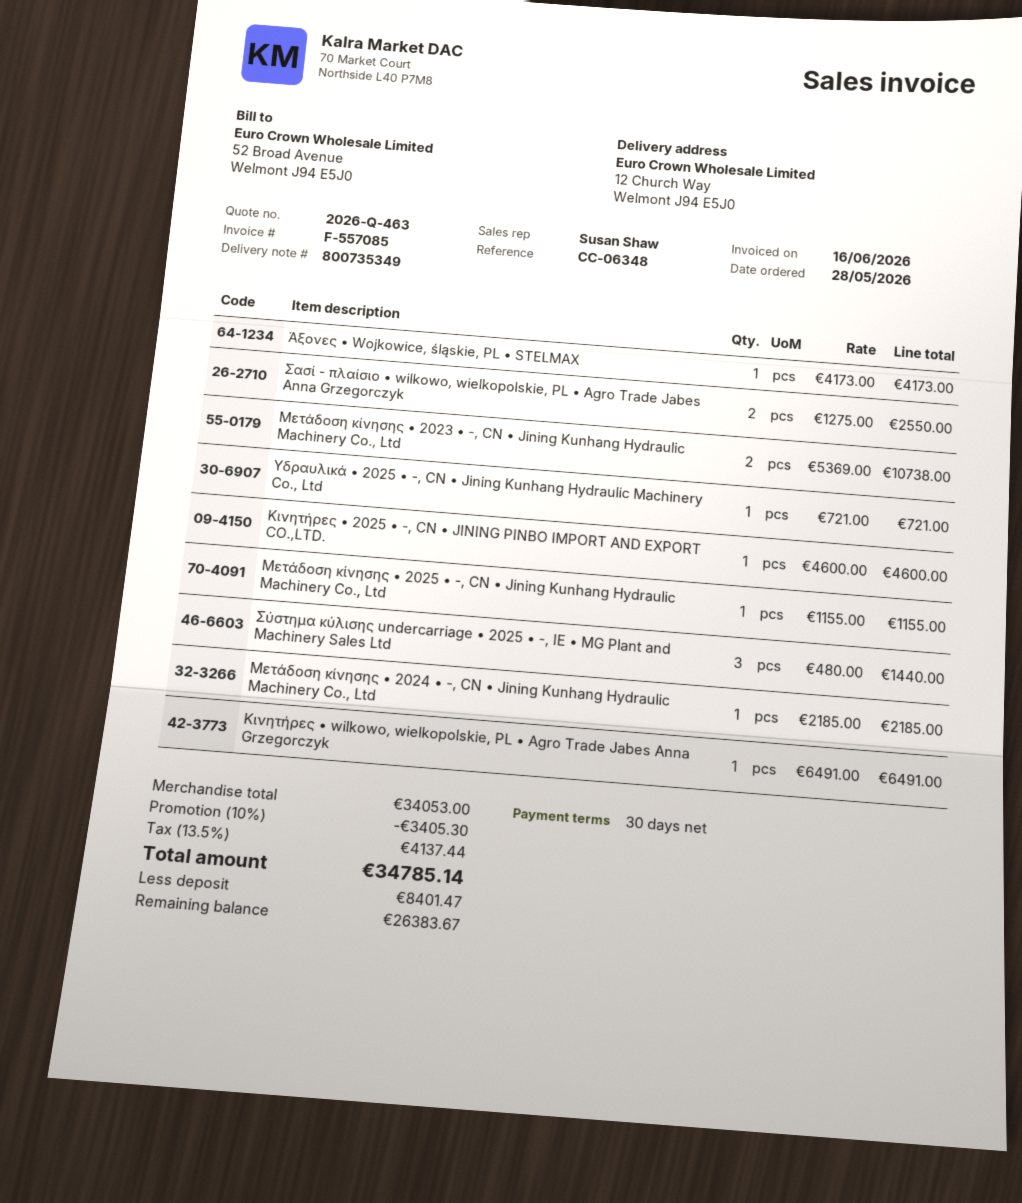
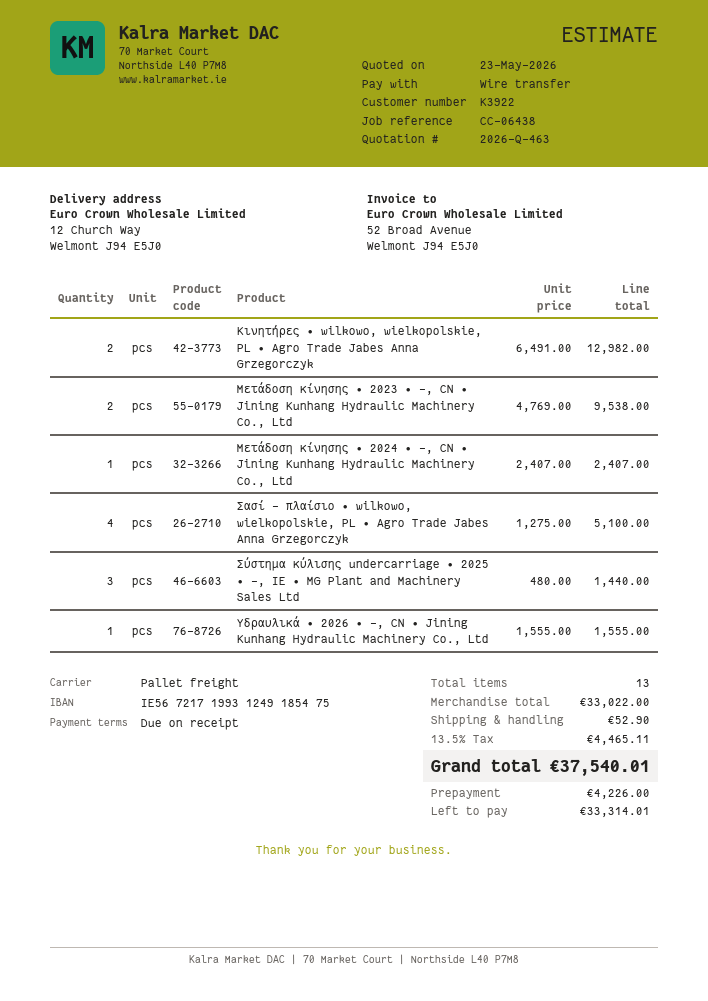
payment terms: 30 days -> on receipt
reference: CC-06348 -> CC-06438
Άξονες • Wojkowice, śląskie, PL • STELMAX: 1 x 4173.00 = 4173.00 -> none
Σασί - πλαίσιο • wilkowo, wielkopolskie, PL • Agro Trade Jabes Anna Grzegorczyk: 2 x 1275.00 = 2550.00 -> 4 x 1275.00 = 5100.00
Μετάδοση κίνησης • 2023 • -, CN • Jining Kunhang Hydraulic Machinery Co., Ltd: 2 x 5369.00 = 10738.00 -> 2 x 4769.00 = 9538.00
Υδραυλικά • 2025 • -, CN • Jining Kunhang Hydraulic Machinery Co., Ltd: 1 x 721.00 = 721.00 -> none
Κινητήρες • 2025 • -, CN • JINING PINBO IMPORT AND EXPORT CO.,LTD.: 1 x 4600.00 = 4600.00 -> none
Μετάδοση κίνησης • 2025 • -, CN • Jining Kunhang Hydraulic Machinery Co., Ltd: 1 x 1155.00 = 1155.00 -> none
Μετάδοση κίνησης • 2024 • -, CN • Jining Kunhang Hydraulic Machinery Co., Ltd: 1 x 2185.00 = 2185.00 -> 1 x 2407.00 = 2407.00
Κινητήρες • wilkowo, wielkopolskie, PL • Agro Trade Jabes Anna Grzegorczyk: 1 x 6491.00 = 6491.00 -> 2 x 6491.00 = 12982.00
Υδραυλικά • 2026 • -, CN • Jining Kunhang Hydraulic Machinery Co., Ltd: none -> 1 x 1555.00 = 1555.00
subtotal: 34053.00 -> 33022.00
discount: 10% = 3405.30 -> none
shipping: none -> 52.90
tax: 13.5% = 4137.44 -> 13.5% = 4465.11
total: 34785.14 -> 37540.01
deposit: 8401.47 -> 4226.00
balance: 26383.67 -> 33314.01

